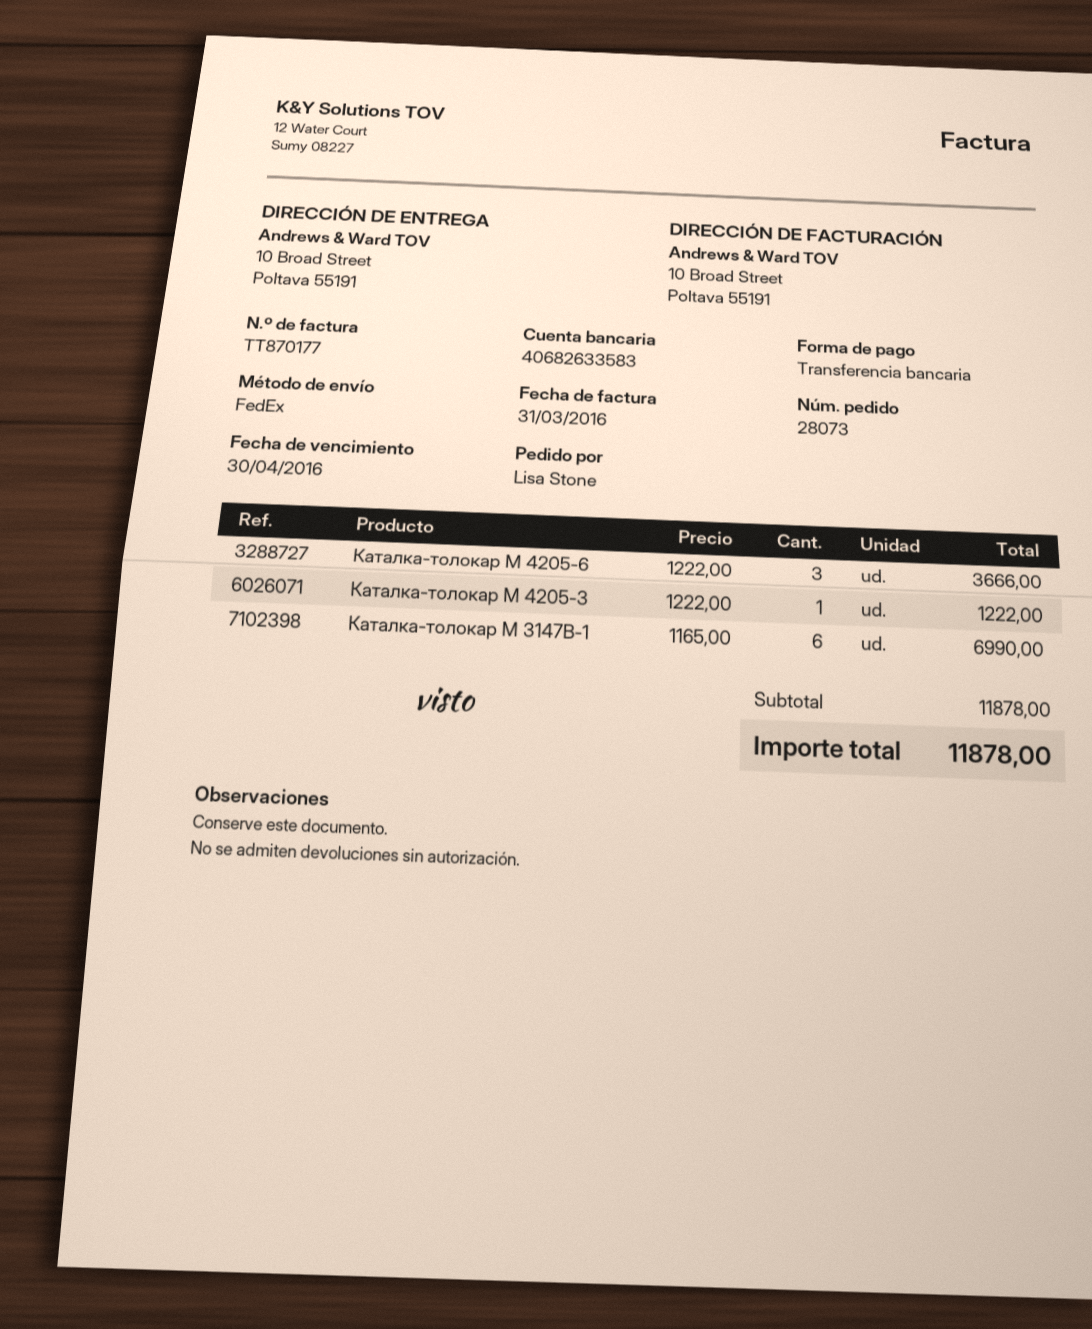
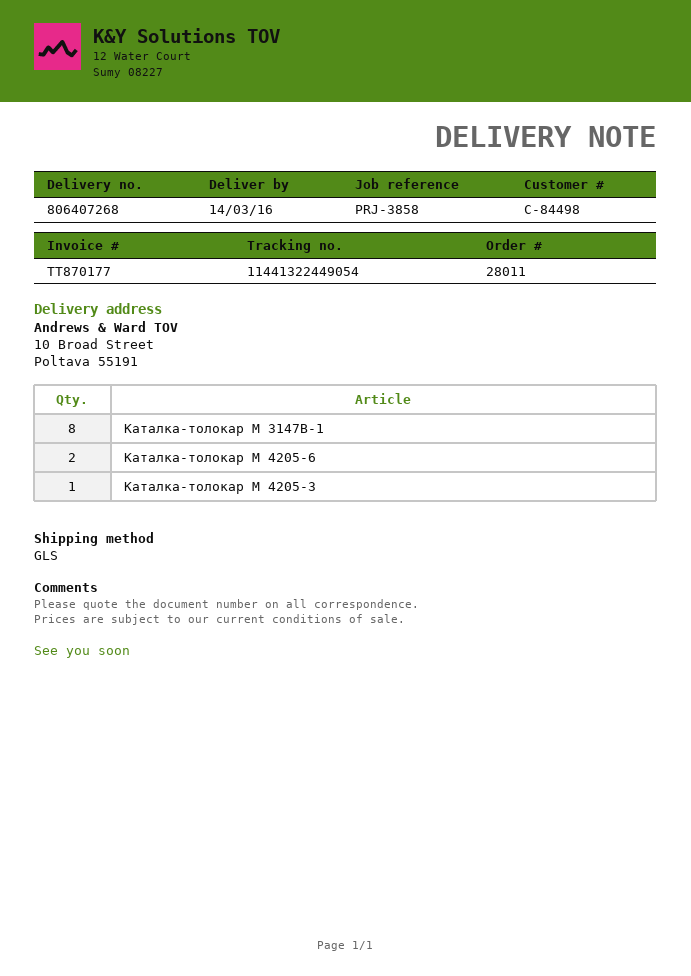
order number: 28073 -> 28011
shipping method: FedEx -> GLS
Каталка-толокар M 4205-6: 3 -> 2
Каталка-толокар M 3147B-1: 6 -> 8

